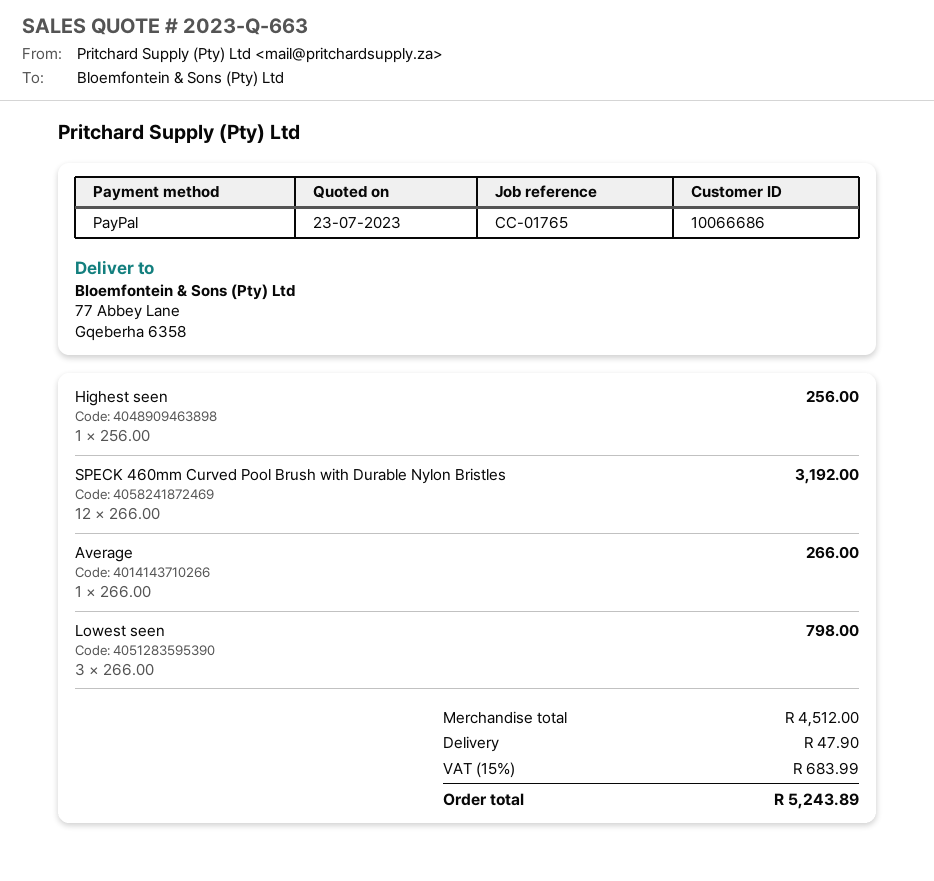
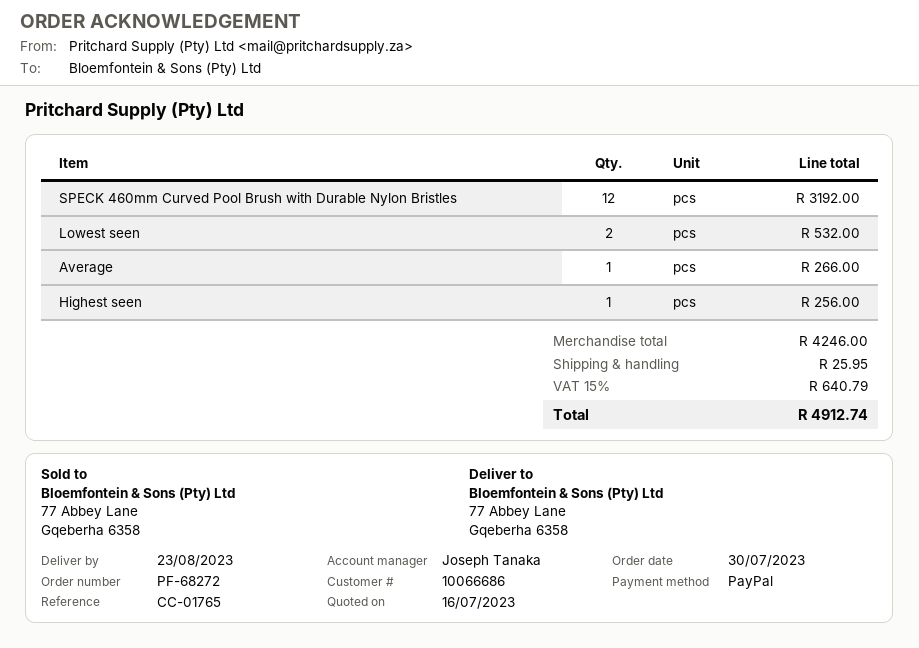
quote date: 2023-07-23 -> 2023-07-16
Lowest seen: 3 for 798.00 -> 2 for 532.00
subtotal: 4512.00 -> 4246.00
shipping: 47.90 -> 25.95
tax: 15% = 683.99 -> 15% = 640.79
total: 5243.89 -> 4912.74

